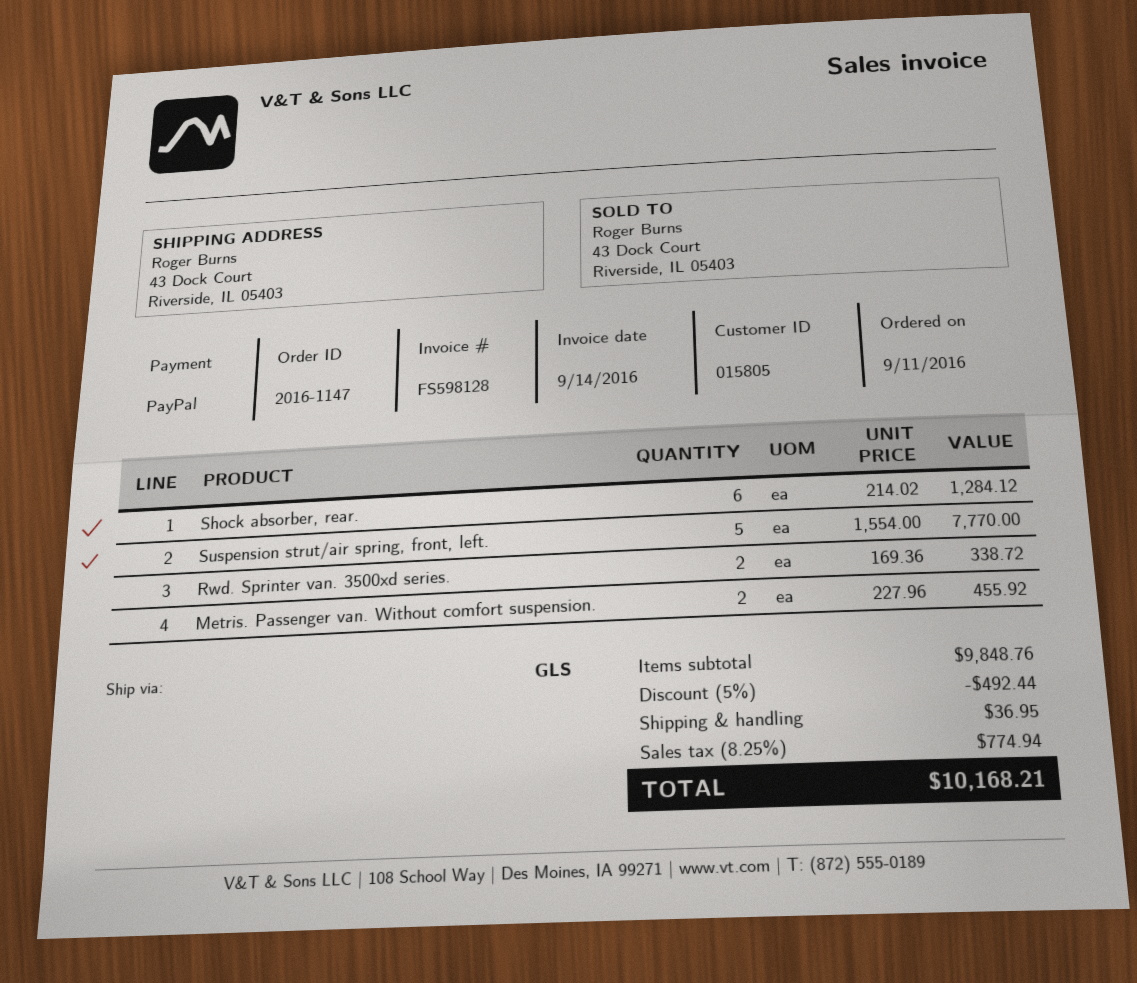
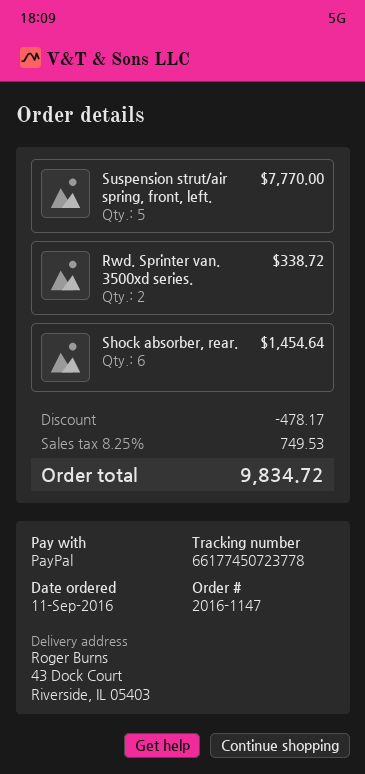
Shock absorber, rear.: 6 for 1284.12 -> 6 for 1454.64
Metris. Passenger van. Without comfort suspension.: 2 for 455.92 -> none
discount: 492.44 -> 478.17
shipping: 36.95 -> none
tax: 8.25% = 774.94 -> 8.25% = 749.53
total: 10168.21 -> 9834.72

